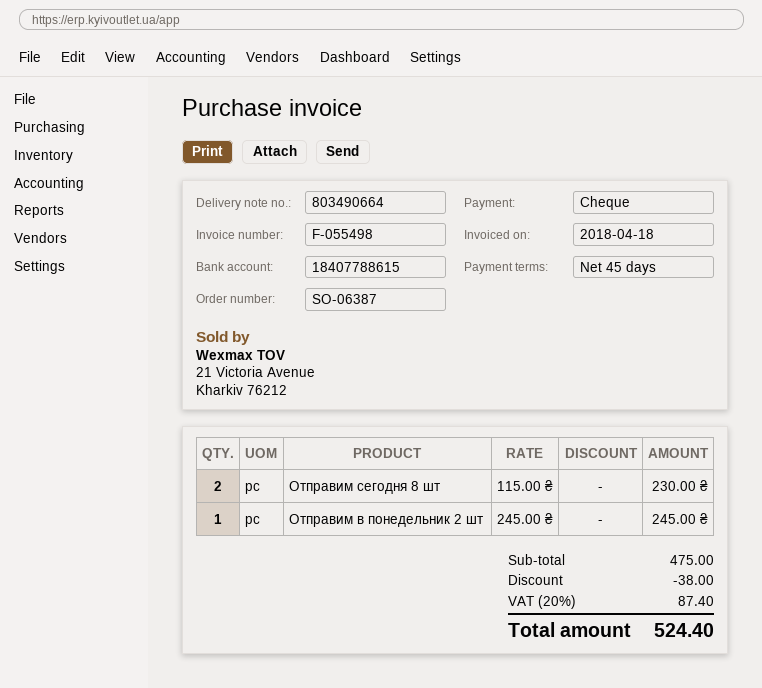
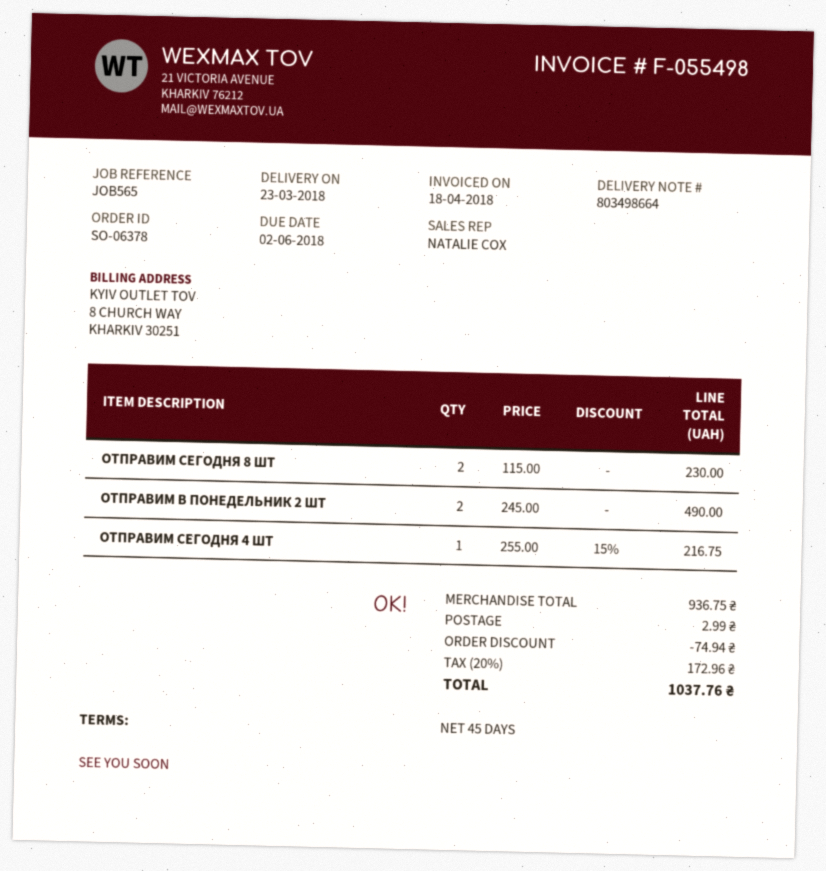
order number: SO-06387 -> SO-06378
delivery note number: 803490664 -> 803498664
Отправим в понедельник 2 шт: 1 x 245.00 = 245.00 -> 2 x 245.00 = 490.00
ОТПРАВИМ СЕГОДНЯ 4 ШТ: none -> 1 x 255.00 - 15% = 216.75
subtotal: 475.00 -> 936.75
discount: 38.00 -> 74.94
shipping: none -> 2.99
tax: 20% = 87.40 -> 20% = 172.96
total: 524.40 -> 1037.76

